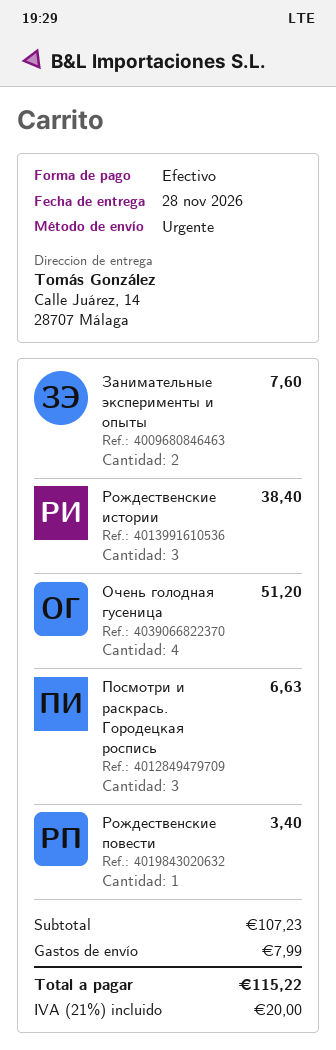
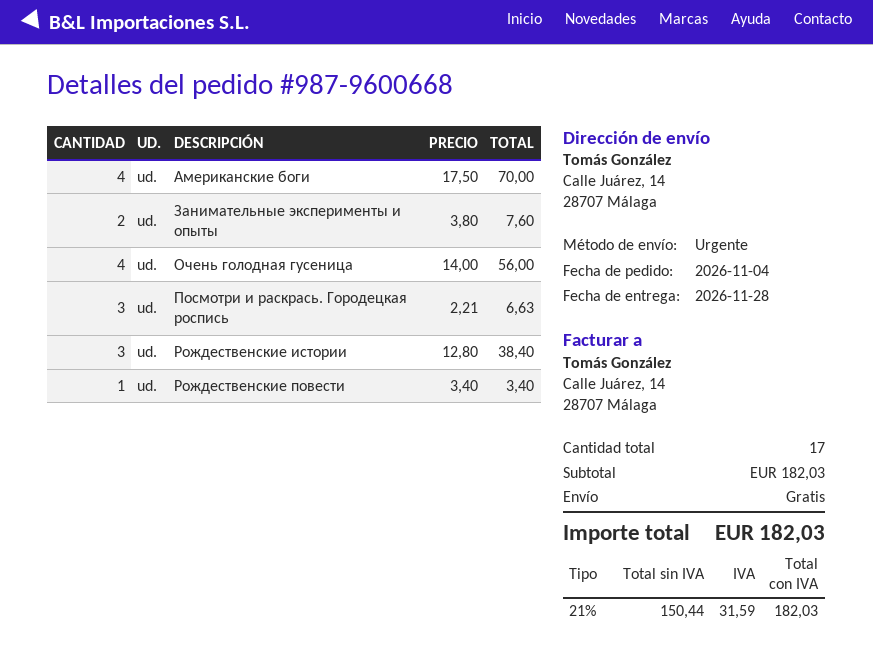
Очень голодная гусеница: 4 for 51.20 -> 4 for 56.00
Американские боги: none -> 4 for 70.00
subtotal: 107.23 -> 182.03
shipping: 7.99 -> 0.00
tax: 21% = 20.00 -> 21% = 31.59
total: 115.22 -> 182.03

